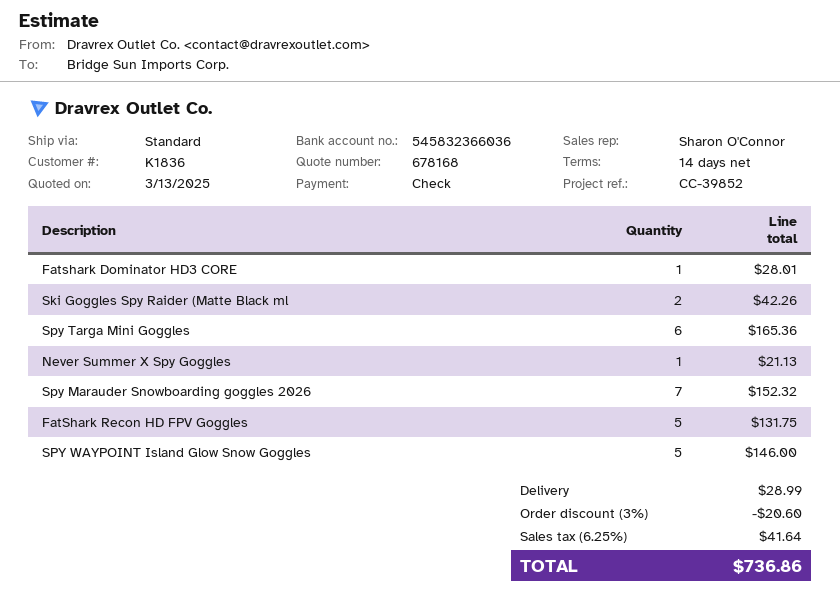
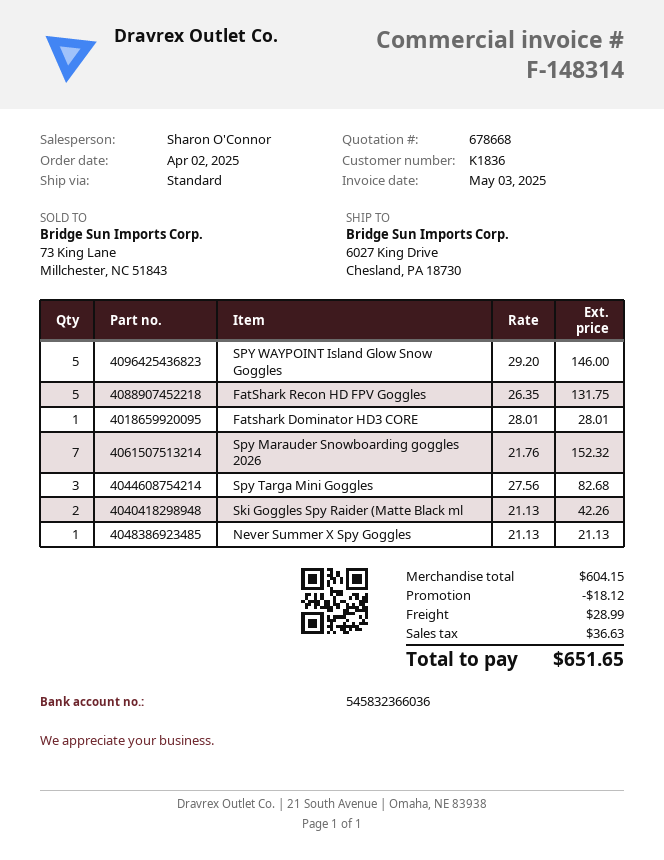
quote number: 678168 -> 678668
Spy Targa Mini Goggles: 6 for 165.36 -> 3 for 82.68
discount: 20.60 -> 18.12
tax: 41.64 -> 36.63
total: 736.86 -> 651.65

